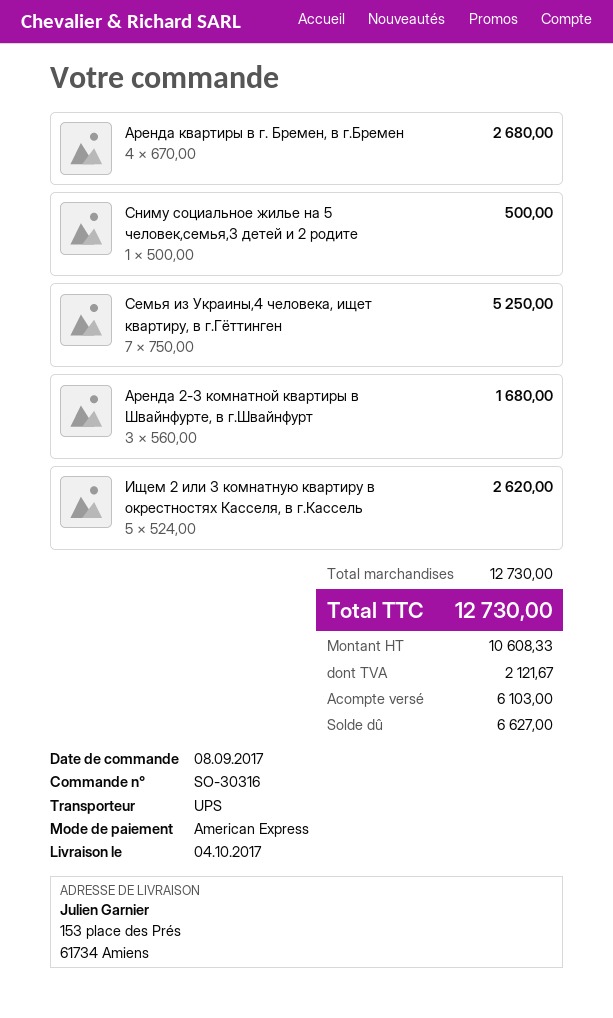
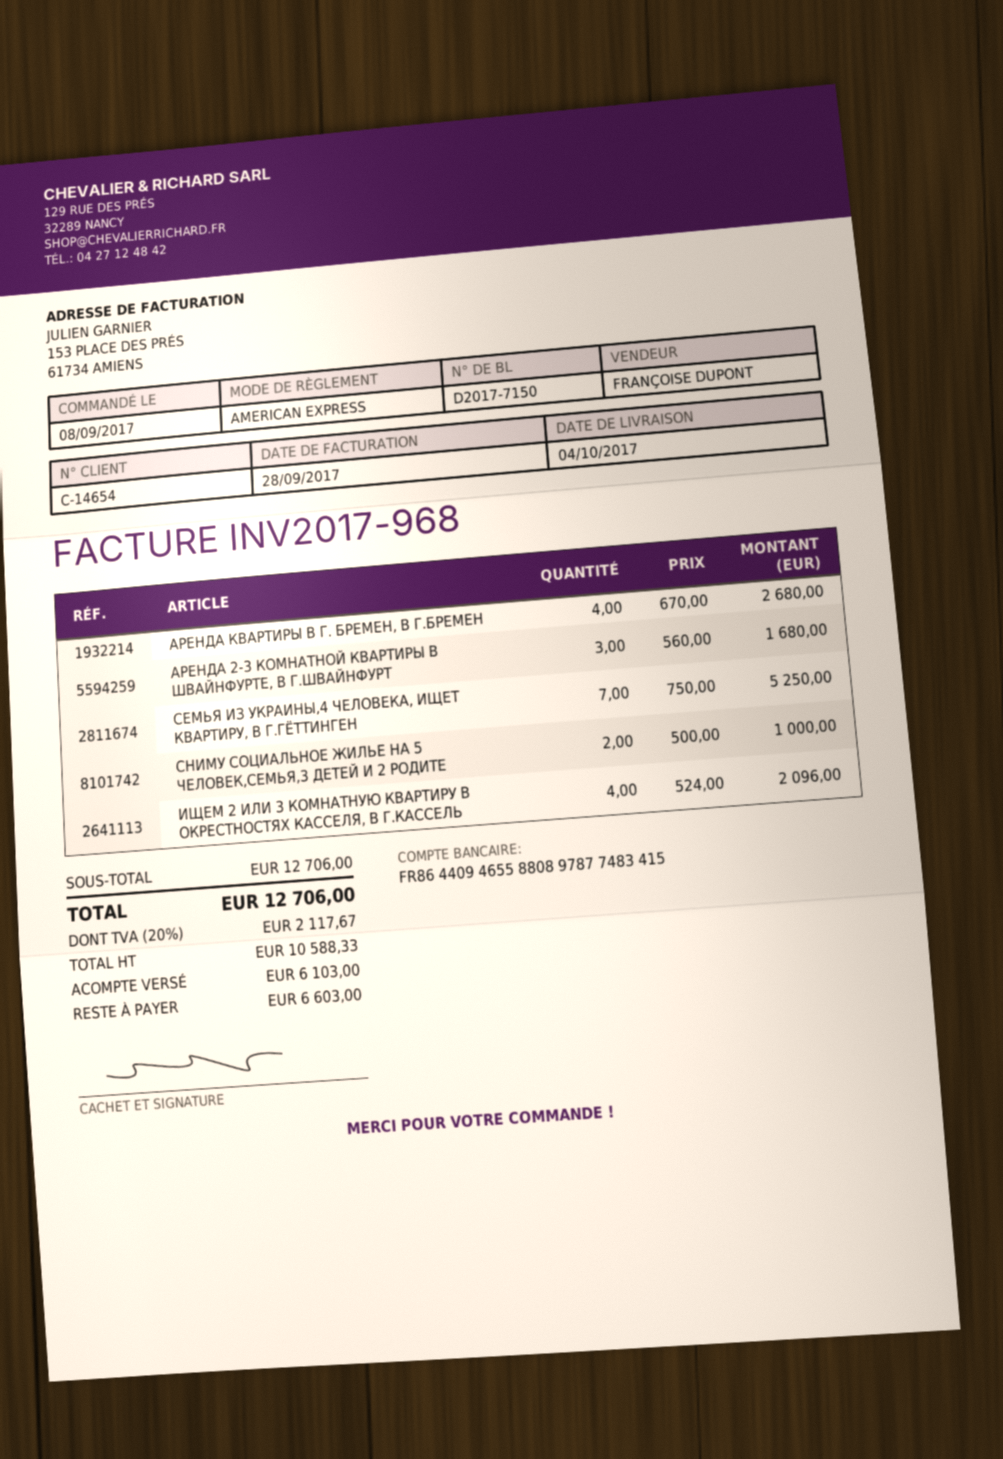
Сниму социальное жилье на 5 человек,семья,3 детей и 2 родите: 1 x 500.00 = 500.00 -> 2 x 500.00 = 1000.00
Ищем 2 или 3 комнатную квартиру в окрестностях Касселя, в г.Кассель: 5 x 524.00 = 2620.00 -> 4 x 524.00 = 2096.00
subtotal: 12730.00 -> 12706.00
net: 10608.33 -> 10588.33
tax: 2121.67 -> 2117.67
total: 12730.00 -> 12706.00
balance: 6627.00 -> 6603.00

